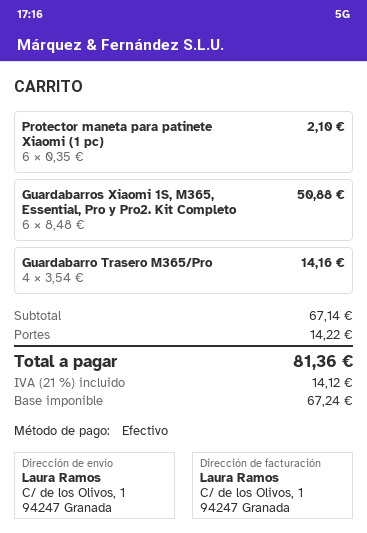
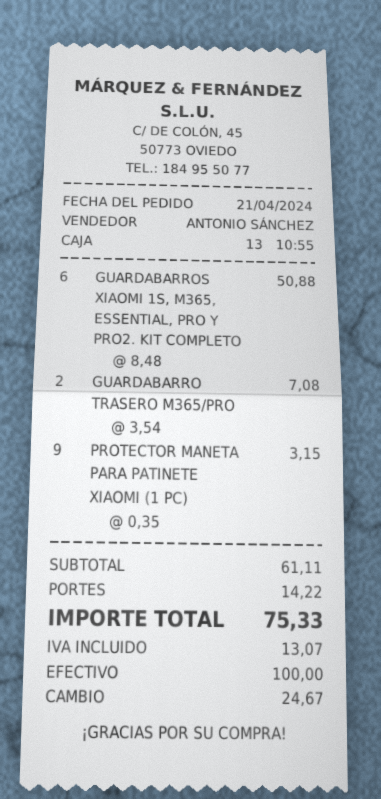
Protector maneta para patinete Xiaomi (1 pc): 6 x 0.35 = 2.10 -> 9 x 0.35 = 3.15
Guardabarro Trasero M365/Pro: 4 x 3.54 = 14.16 -> 2 x 3.54 = 7.08
subtotal: 67.14 -> 61.11
tax: 14.12 -> 13.07
total: 81.36 -> 75.33

